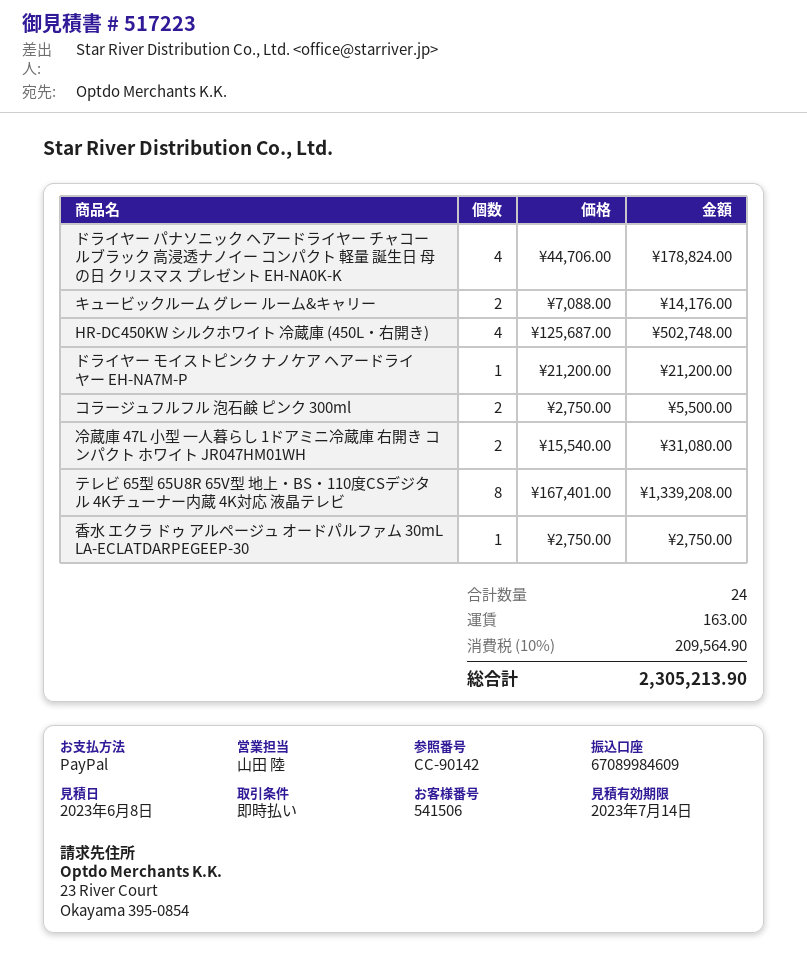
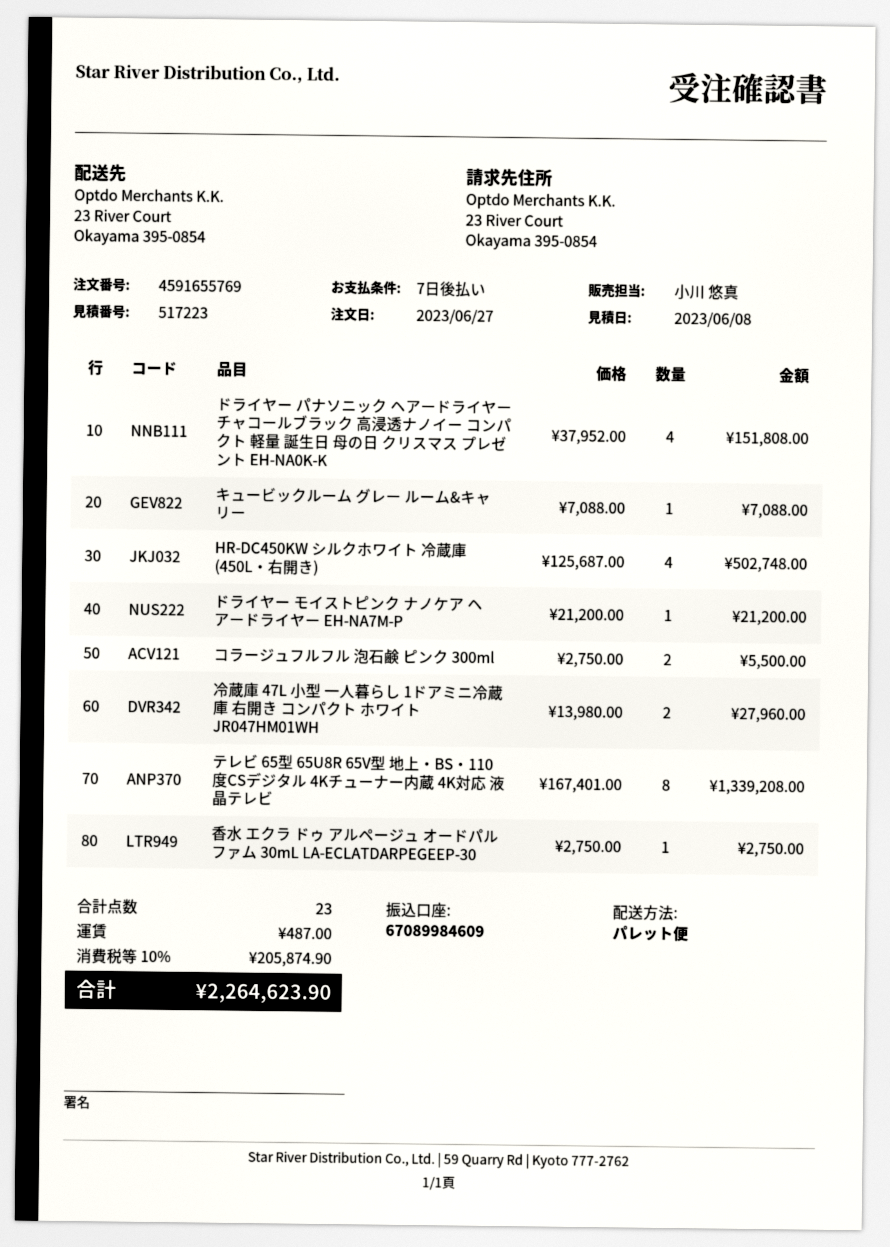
payment terms: on receipt -> 7 days
sales rep: 山田 陸 -> 小川 悠真
ドライヤー パナソニック ヘアードライヤー チャコールブラック 高浸透ナノイー コンパクト 軽量 誕生日 母の日 クリスマス プレゼント EH-NA0K-K: 4 x 44706.00 = 178824.00 -> 4 x 37952.00 = 151808.00
キュービックルーム グレー ルーム&キャリー: 2 x 7088.00 = 14176.00 -> 1 x 7088.00 = 7088.00
冷蔵庫 47L 小型 一人暮らし 1ドアミニ冷蔵庫 右開き コンパクト ホワイト JR047HM01WH: 2 x 15540.00 = 31080.00 -> 2 x 13980.00 = 27960.00
total quantity: 24 -> 23
shipping: 163.00 -> 487.00
tax: 10% = 209564.90 -> 10% = 205874.90
total: 2305213.90 -> 2264623.90

